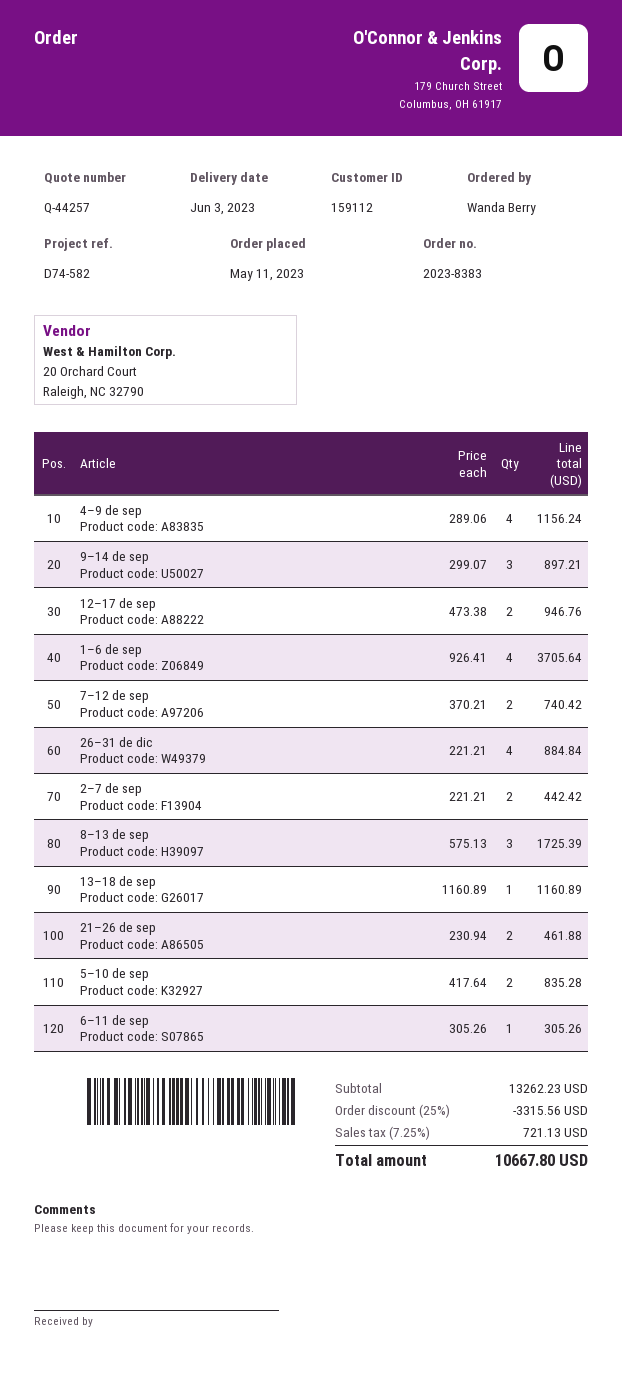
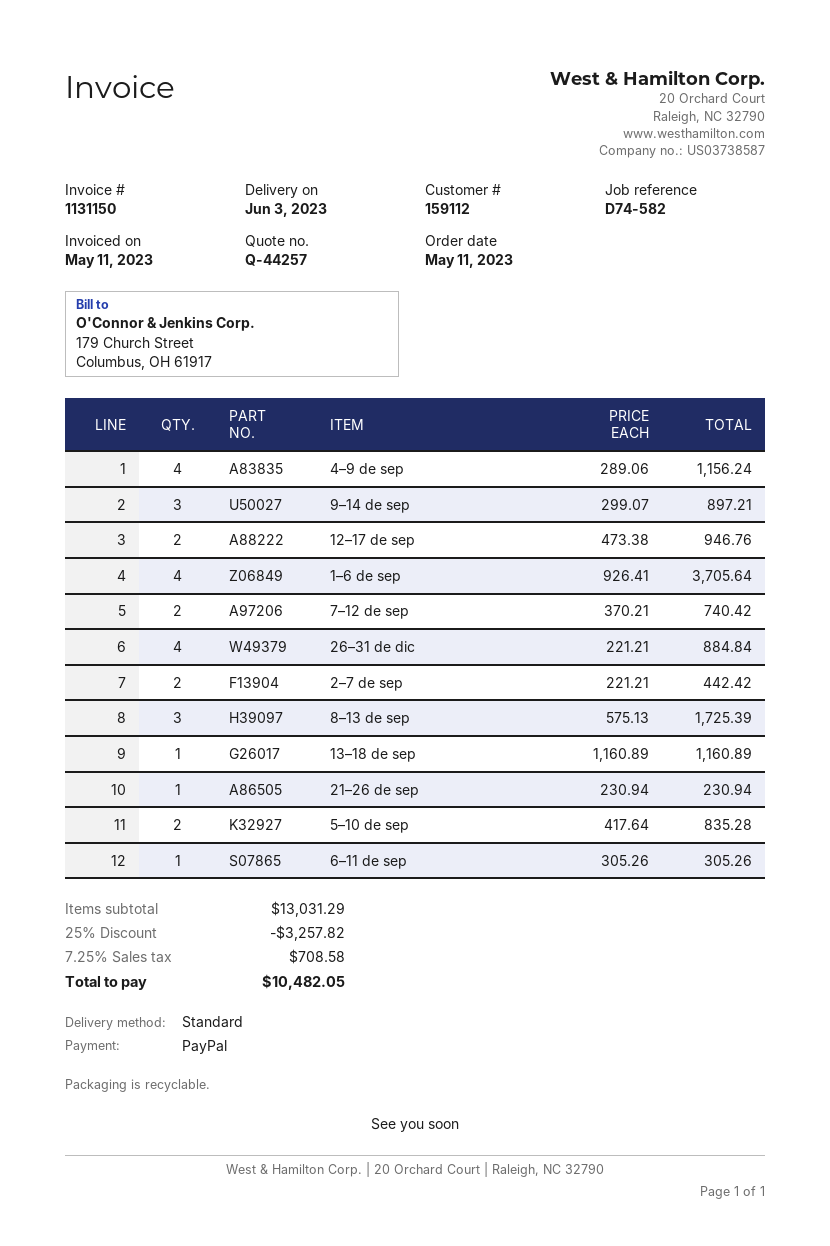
21–26 de sep: 2 x 230.94 = 461.88 -> 1 x 230.94 = 230.94
subtotal: 13262.23 -> 13031.29
discount: 25% = 3315.56 -> 25% = 3257.82
tax: 7.25% = 721.13 -> 7.25% = 708.58
total: 10667.80 -> 10482.05

